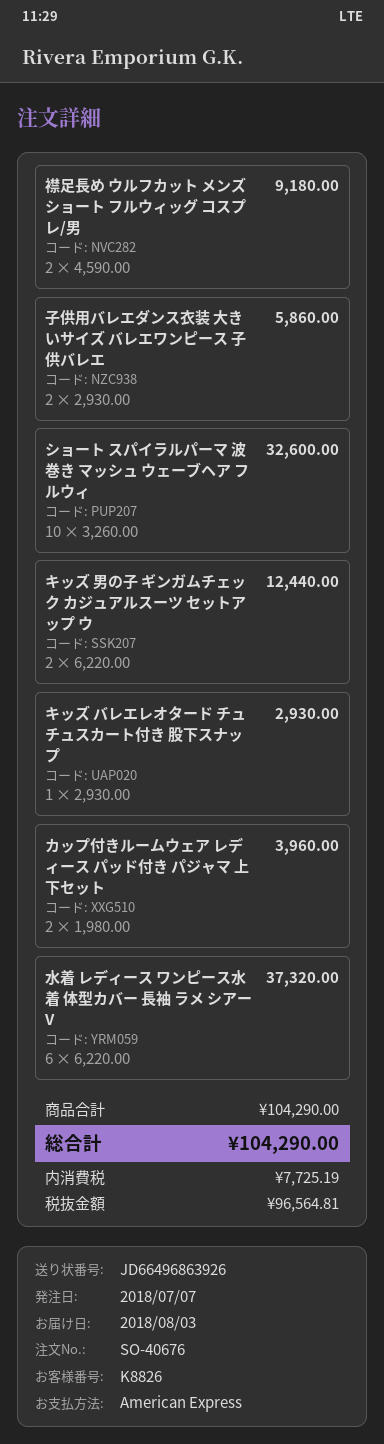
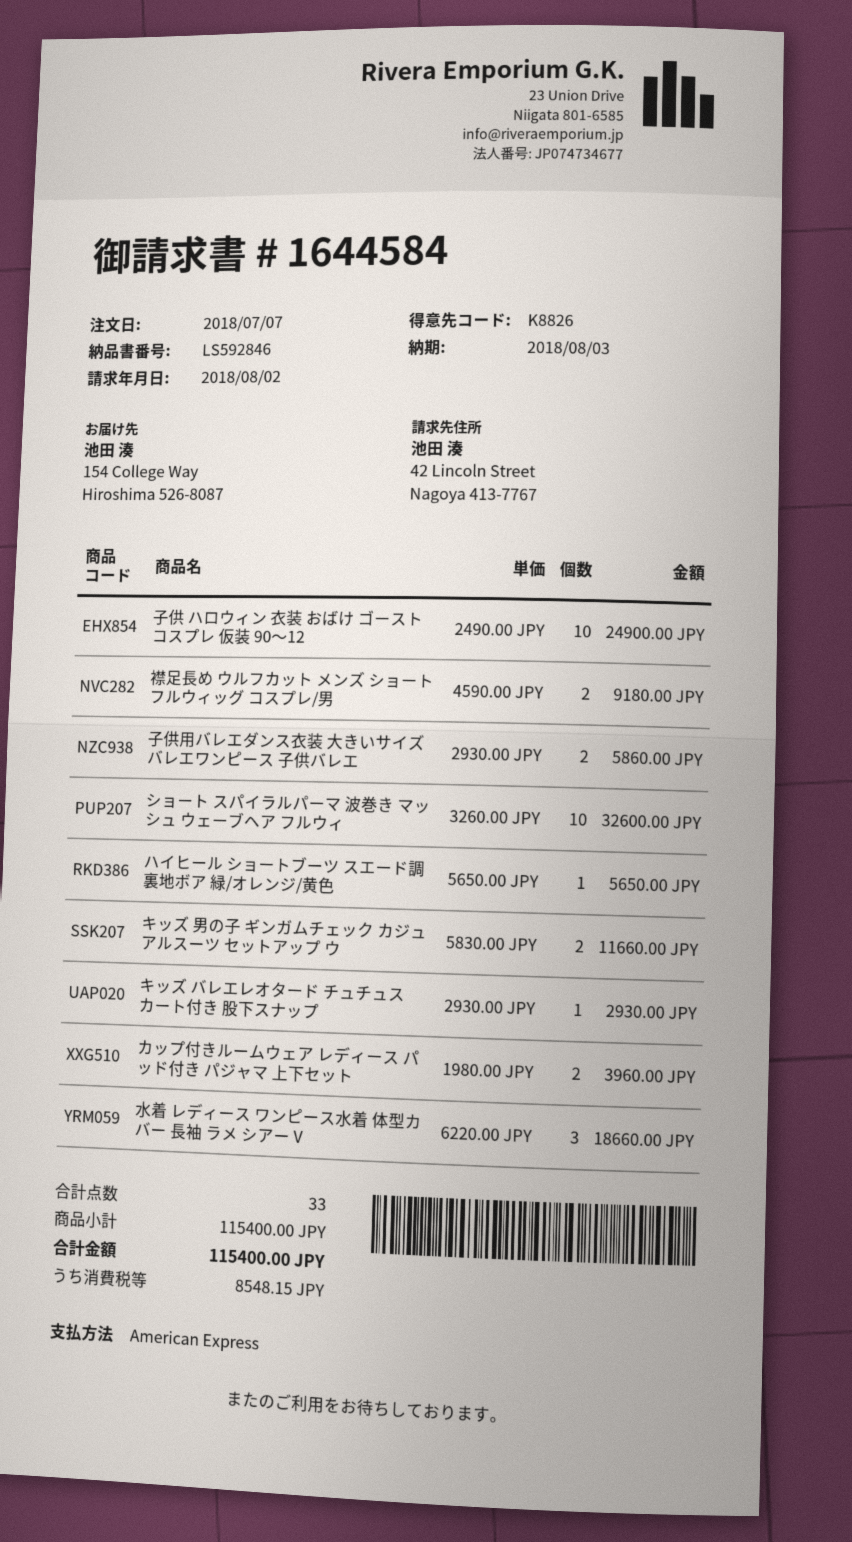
キッズ 男の子 ギンガムチェック カジュアルスーツ セットアップ ウ: 2 x 6220.00 = 12440.00 -> 2 x 5830.00 = 11660.00
水着 レディース ワンピース水着 体型カバー 長袖 ラメ シアー V: 6 x 6220.00 = 37320.00 -> 3 x 6220.00 = 18660.00
子供 ハロウィン 衣装 おばけ ゴースト コスプレ 仮装 90〜12: none -> 10 x 2490.00 = 24900.00
ハイヒール ショートブーツ スエード調 裏地ボア 緑/オレンジ/黄色: none -> 1 x 5650.00 = 5650.00
subtotal: 104290.00 -> 115400.00
tax: 7725.19 -> 8548.15
total: 104290.00 -> 115400.00

